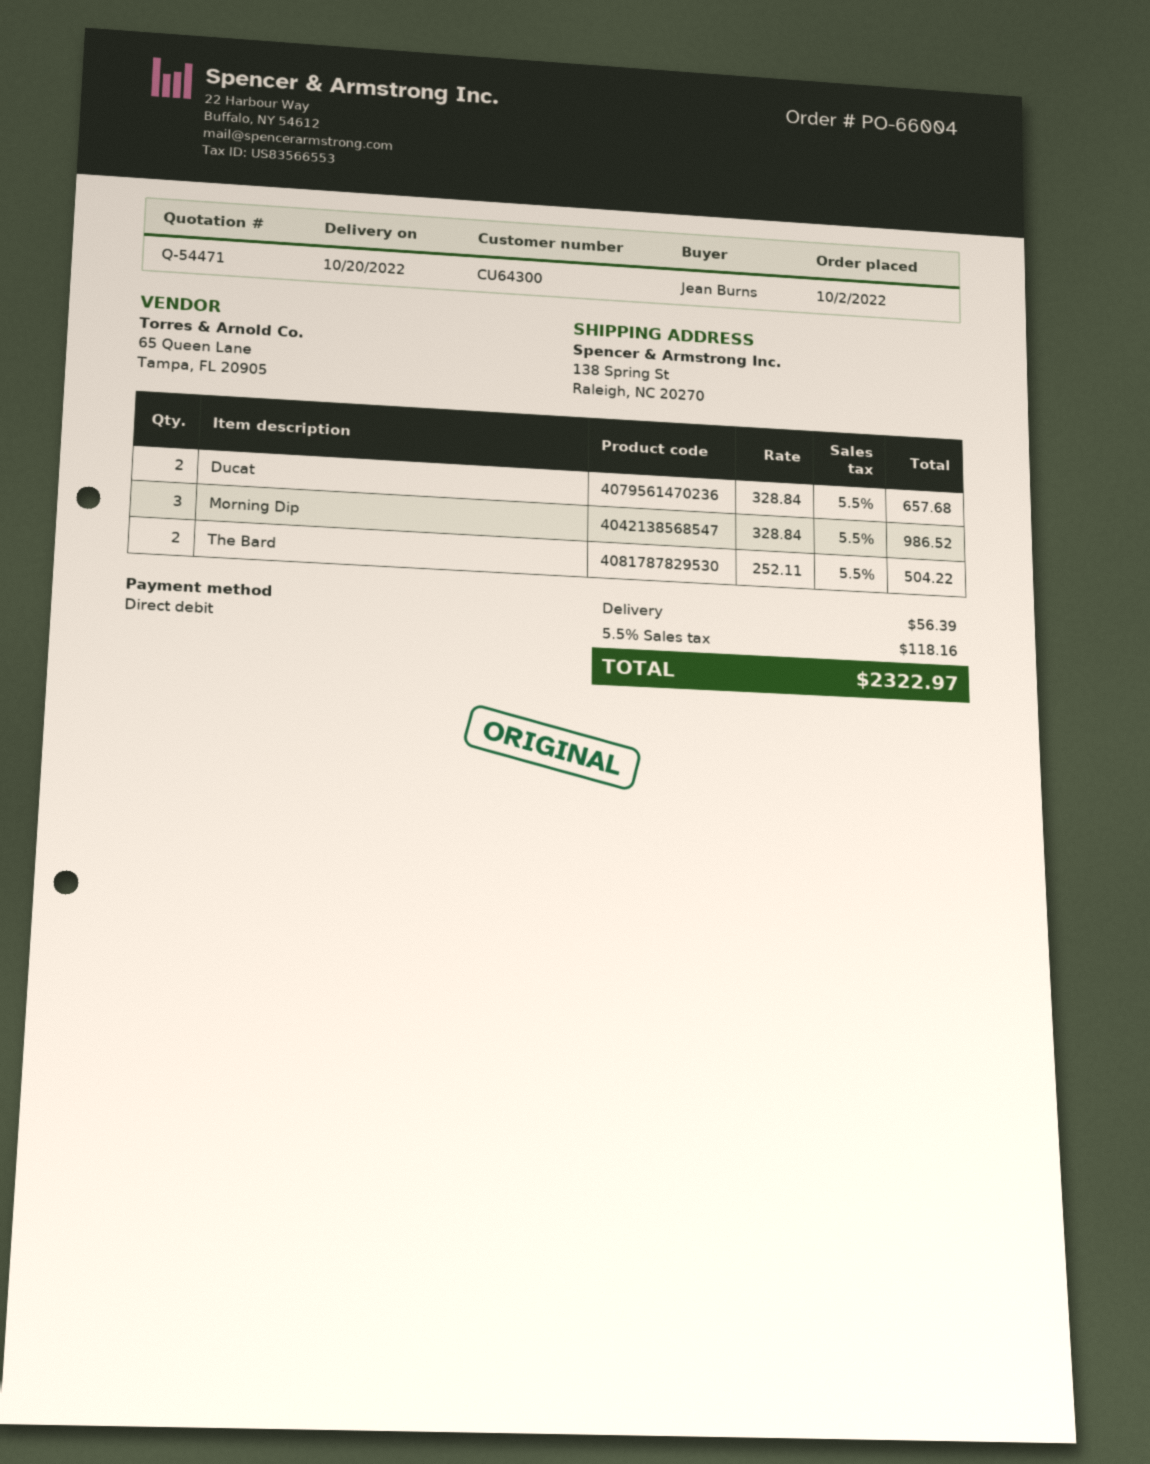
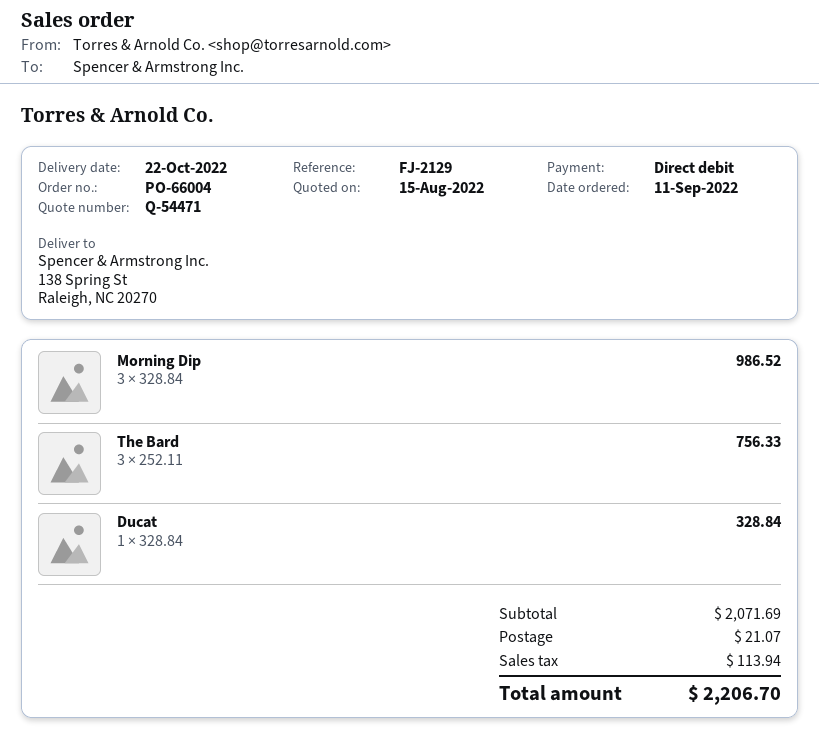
order date: 2022-10-02 -> 2022-09-11
delivery date: 2022-10-20 -> 2022-10-22
Ducat: 2 x 328.84 = 657.68 -> 1 x 328.84 = 328.84
The Bard: 2 x 252.11 = 504.22 -> 3 x 252.11 = 756.33
shipping: 56.39 -> 21.07
tax: 118.16 -> 113.94
total: 2322.97 -> 2206.70

